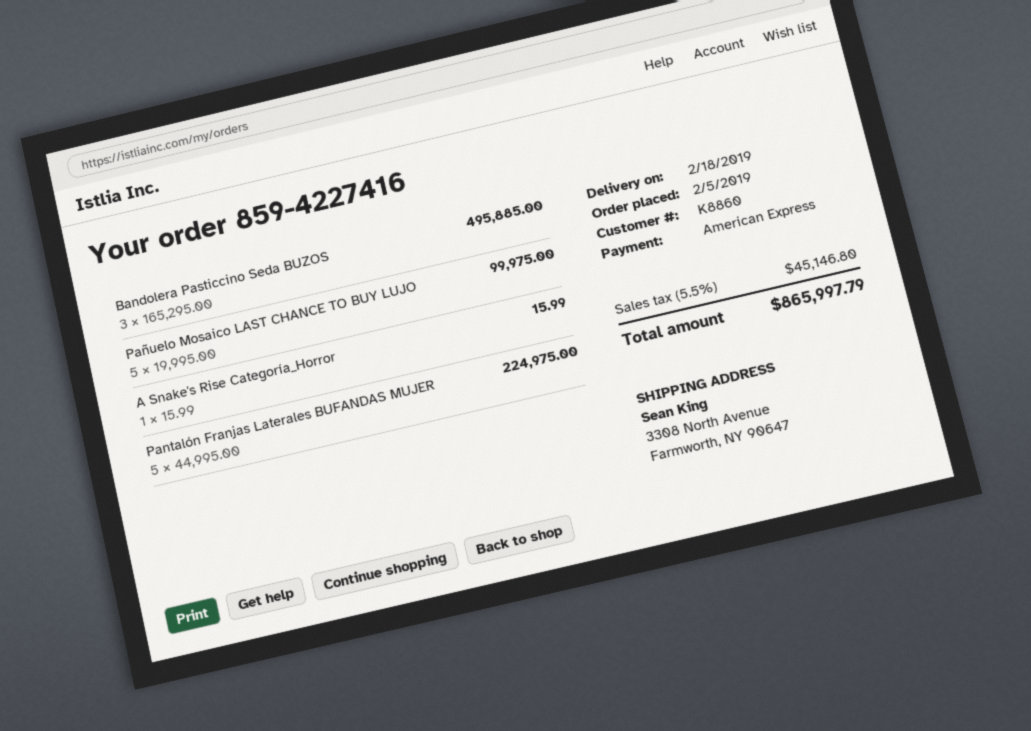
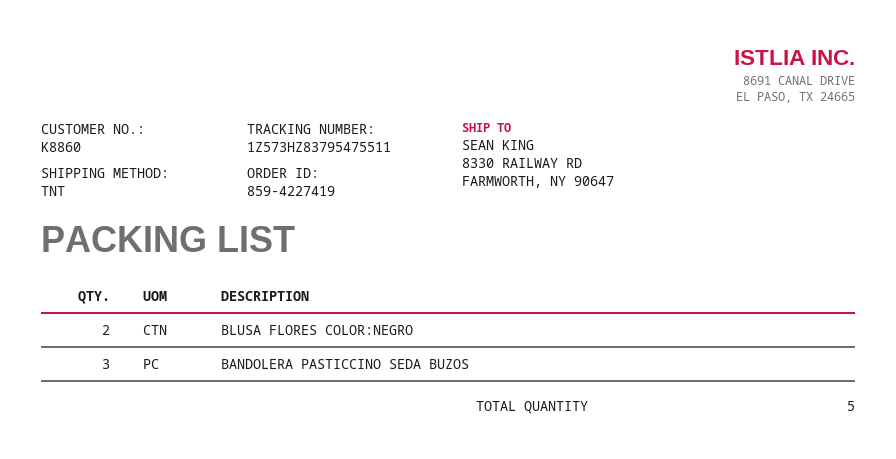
order number: 859-4227416 -> 859-4227419
ship to: 3308 North Avenue, Farmworth, NY 90647 -> 8330 RAILWAY RD, FARMWORTH, NY 90647
Pañuelo Mosaico LAST CHANCE TO BUY LUJO: 5 -> none
A Snake's Rise Categoría_Horror: 1 -> none
Pantalón Franjas Laterales BUFANDAS MUJER: 5 -> none
BLUSA FLORES COLOR:NEGRO: none -> 2

